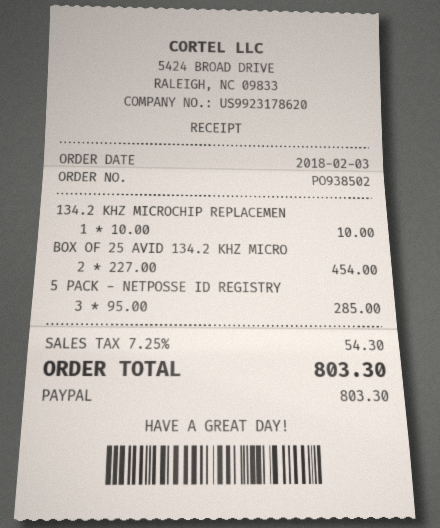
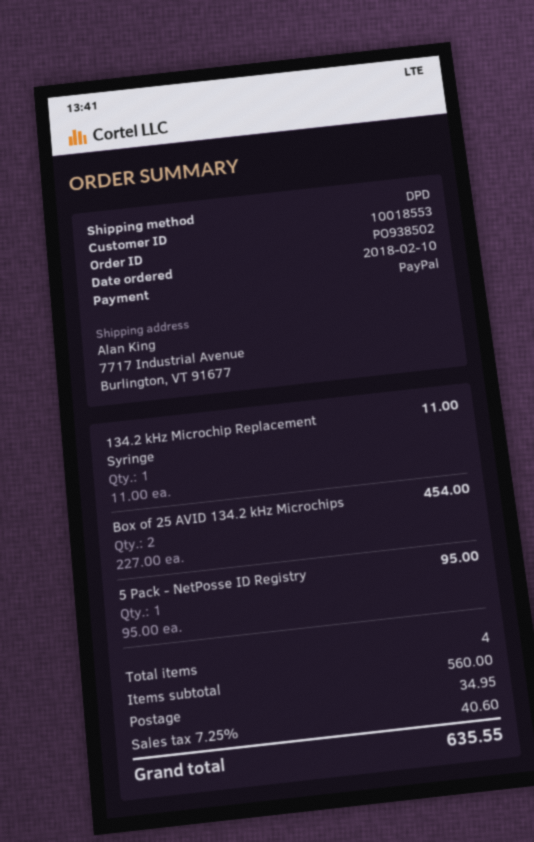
order date: 2018-02-03 -> 2018-02-10
134.2 KHZ MICROCHIP REPLACEMEN: 1 x 10.00 = 10.00 -> 1 x 11.00 = 11.00
5 PACK - NETPOSSE ID REGISTRY: 3 x 95.00 = 285.00 -> 1 x 95.00 = 95.00
shipping: none -> 34.95
tax: 7.25% = 54.30 -> 7.25% = 40.60
total: 803.30 -> 635.55

